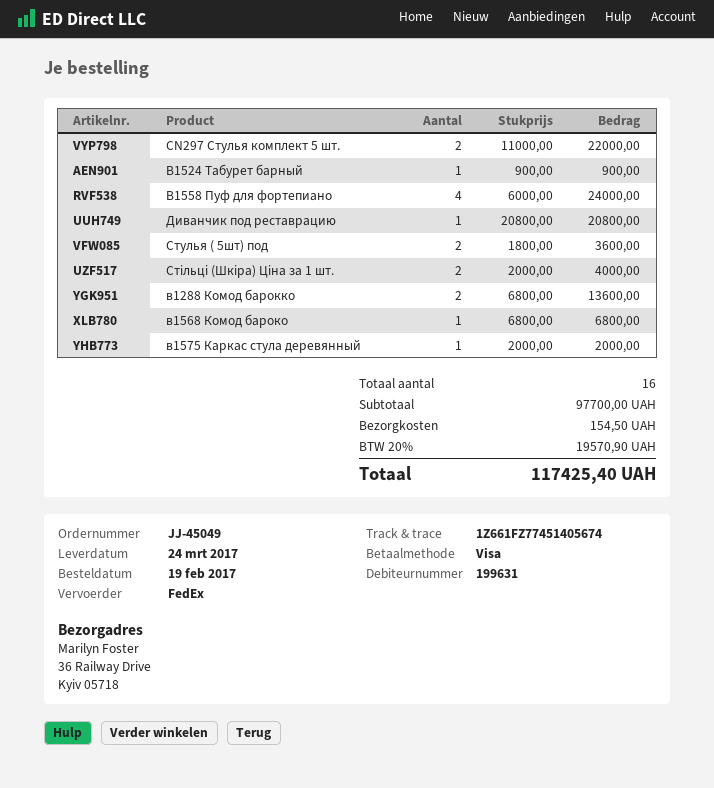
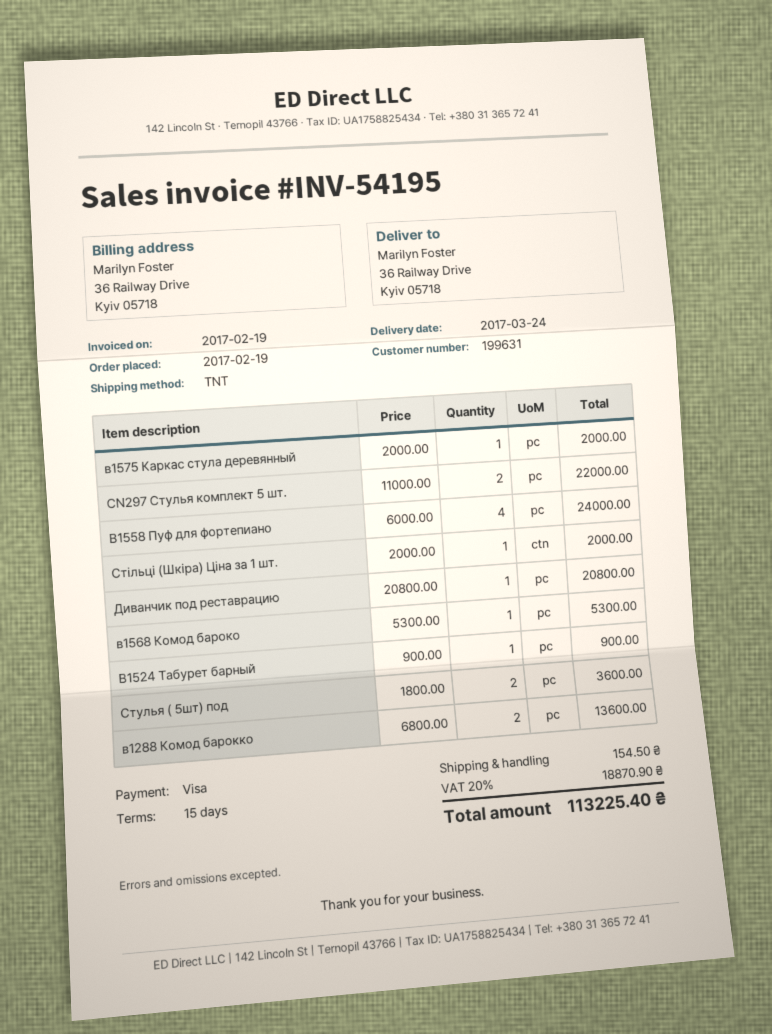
shipping method: FedEx -> TNT
Стільці (Шкіра) Ціна за 1 шт.: 2 x 2000.00 = 4000.00 -> 1 x 2000.00 = 2000.00
в1568 Комод бароко: 1 x 6800.00 = 6800.00 -> 1 x 5300.00 = 5300.00
tax: 20% = 19570.90 -> 20% = 18870.90
total: 117425.40 -> 113225.40

